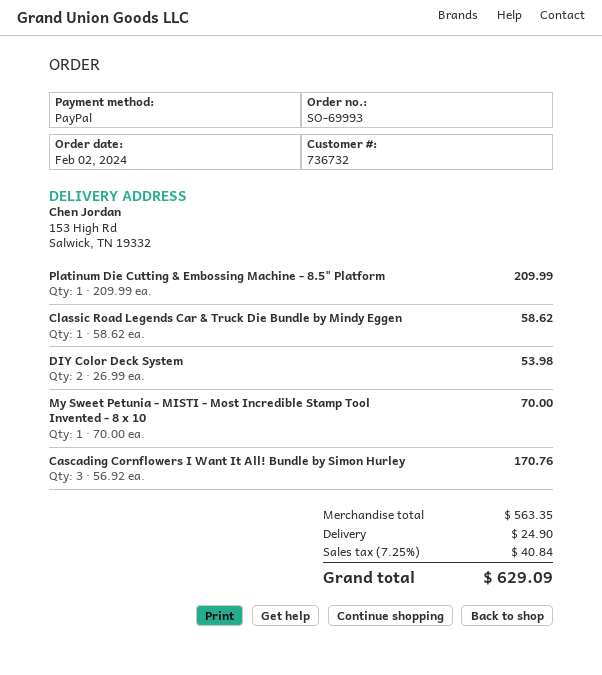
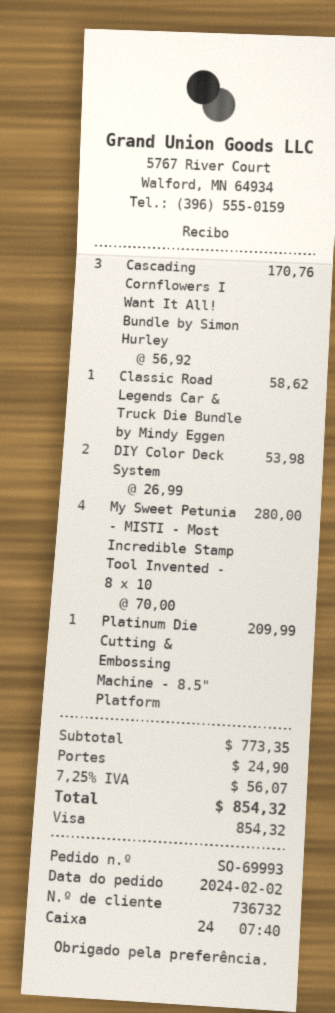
payment method: PayPal -> Visa
My Sweet Petunia - MISTI - Most Incredible Stamp Tool Invented - 8 x 10: 1 x 70.00 = 70.00 -> 4 x 70.00 = 280.00
subtotal: 563.35 -> 773.35
tax: 7.25% = 40.84 -> 7.25% = 56.07
total: 629.09 -> 854.32

